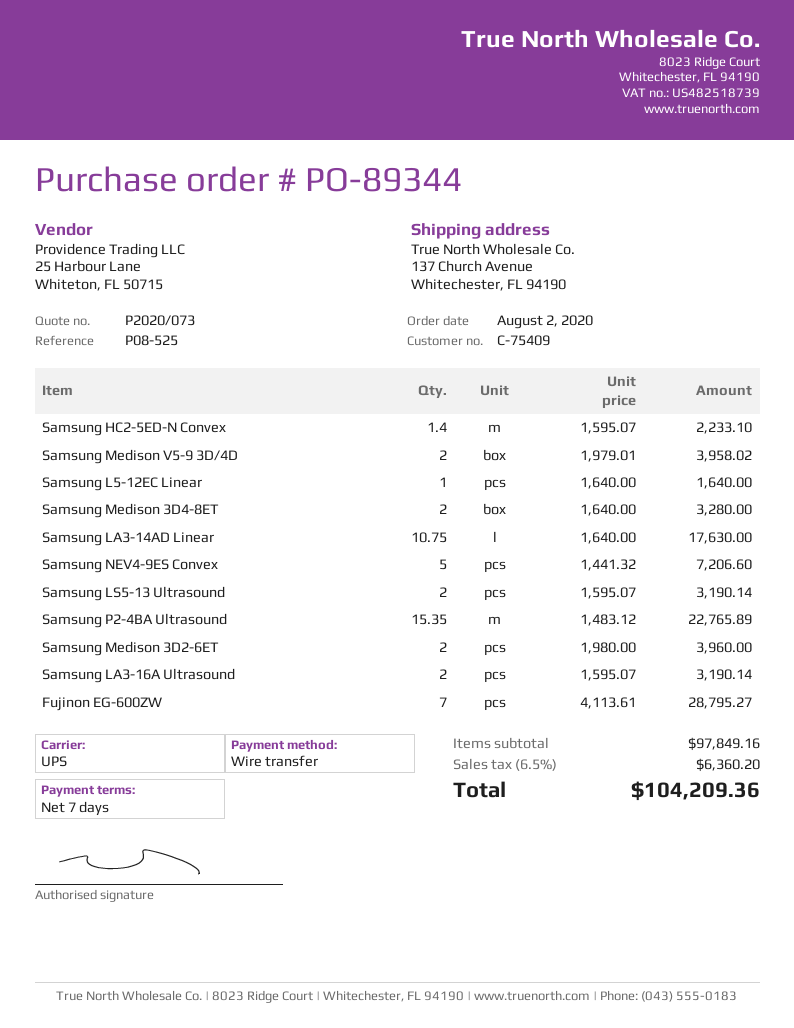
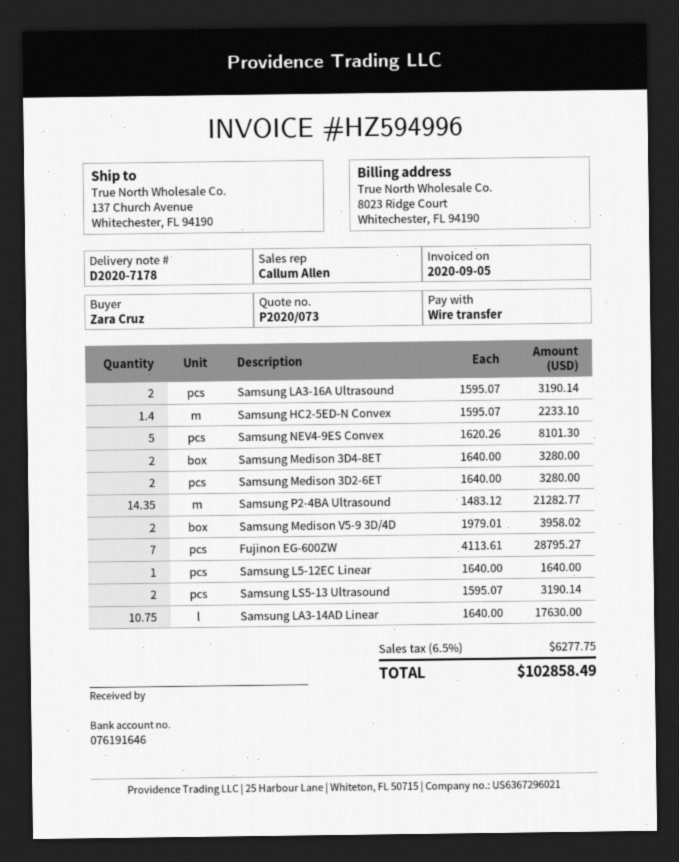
Samsung NEV4-9ES Convex: 5 x 1441.32 = 7206.60 -> 5 x 1620.26 = 8101.30
Samsung P2-4BA Ultrasound: 15.35 x 1483.12 = 22765.89 -> 14.35 x 1483.12 = 21282.77
Samsung Medison 3D2-6ET: 2 x 1980.00 = 3960.00 -> 2 x 1640.00 = 3280.00
tax: 6.5% = 6360.20 -> 6.5% = 6277.75
total: 104209.36 -> 102858.49

